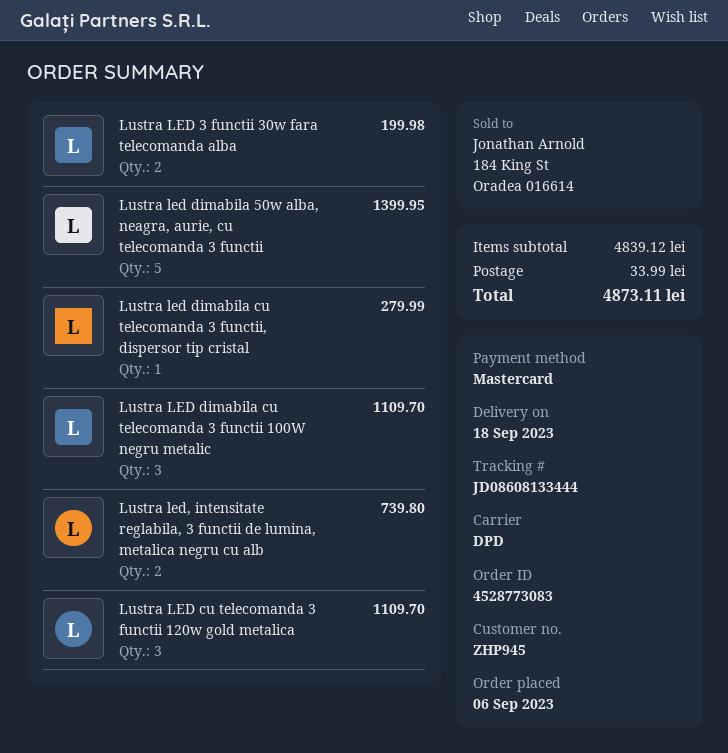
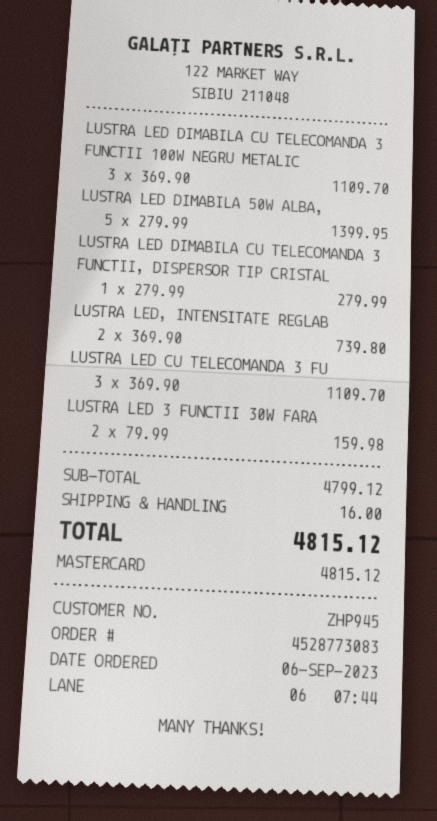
Lustra LED 3 functii 30w fara telecomanda alba: 2 for 199.98 -> 2 for 159.98
subtotal: 4839.12 -> 4799.12
shipping: 33.99 -> 16.00
total: 4873.11 -> 4815.12

